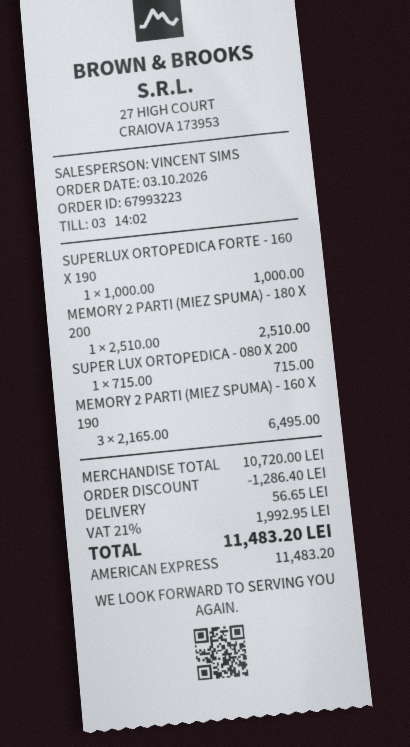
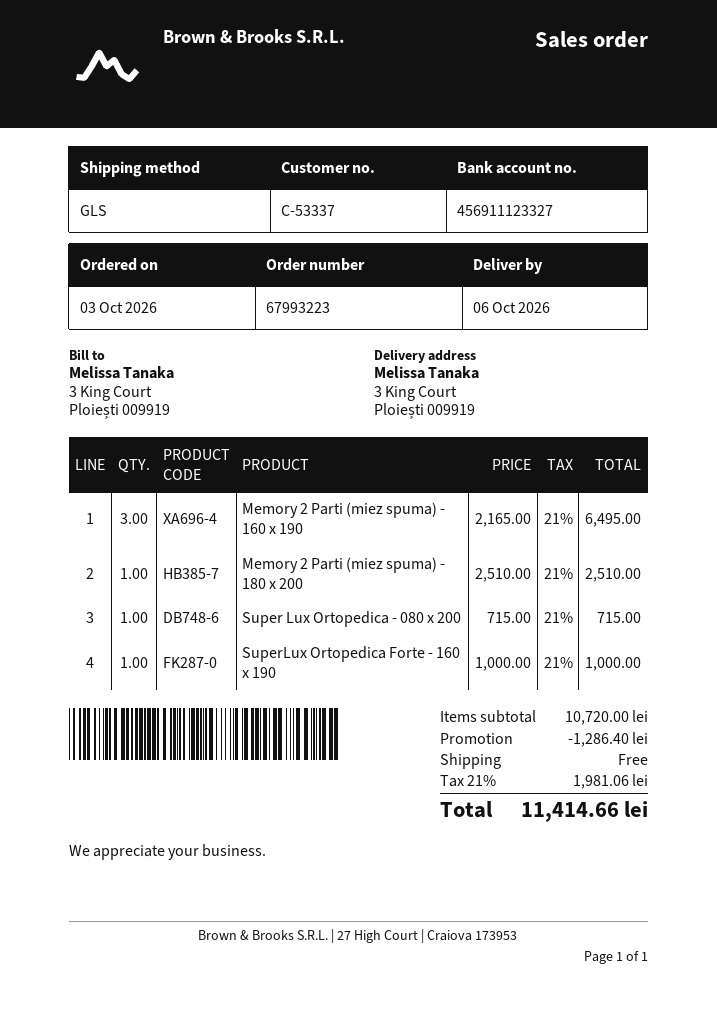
shipping: 56.65 -> 0.00
tax: 21% = 1992.95 -> 21% = 1981.06
total: 11483.20 -> 11414.66

